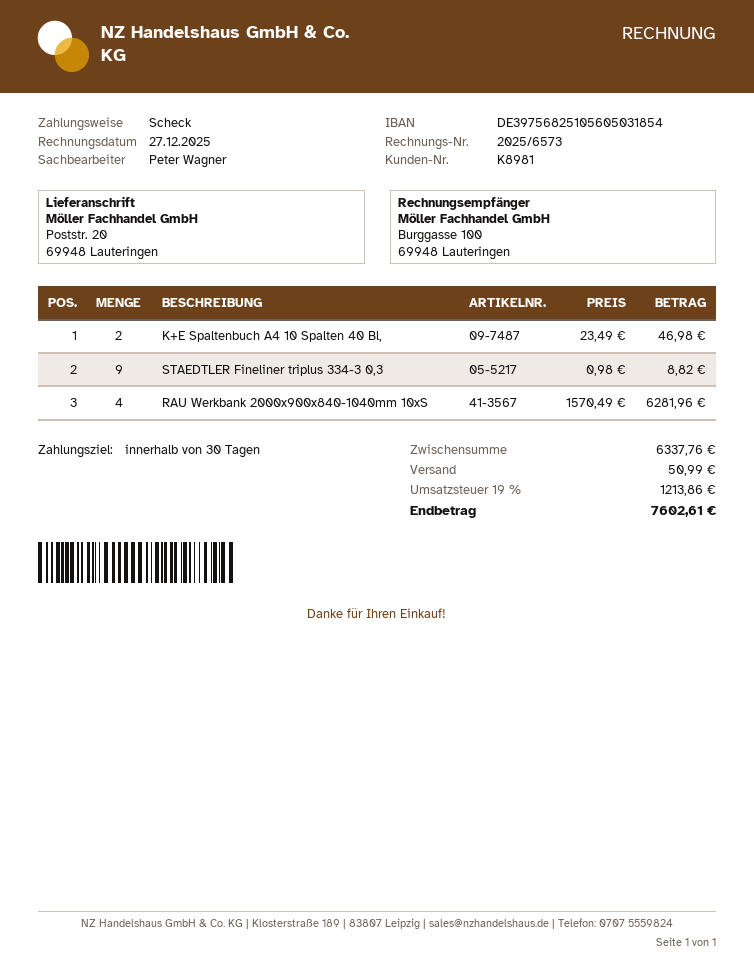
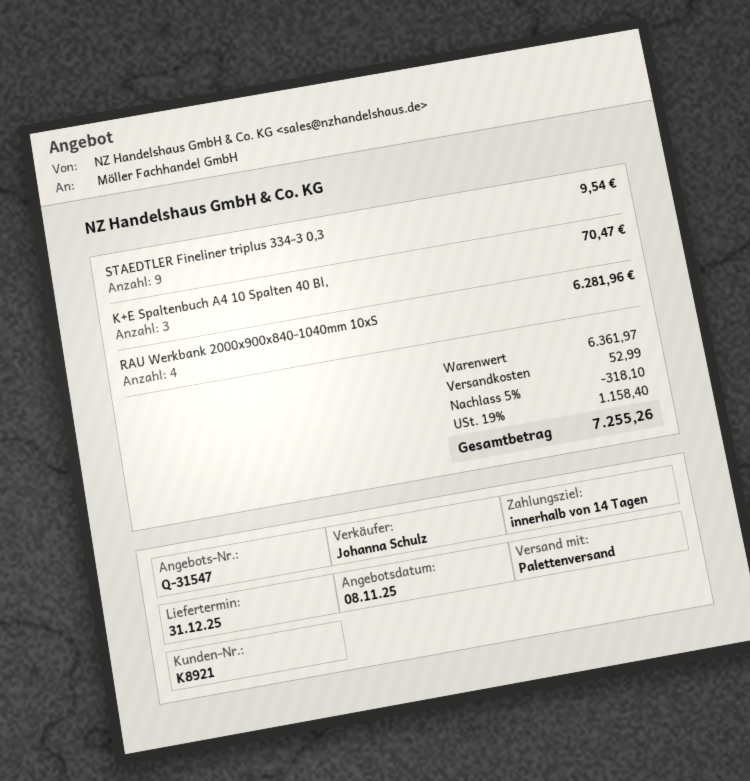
payment terms: 30 days -> 14 days
customer number: K8981 -> K8921
sales rep: Peter Wagner -> Johanna Schulz
K+E Spaltenbuch A4 10 Spalten 40 Bl,: 2 for 46.98 -> 3 for 70.47
STAEDTLER Fineliner triplus 334-3 0,3: 9 for 8.82 -> 9 for 9.54
subtotal: 6337.76 -> 6361.97
discount: none -> 5% = 318.10
shipping: 50.99 -> 52.99
tax: 19% = 1213.86 -> 19% = 1158.40
total: 7602.61 -> 7255.26

